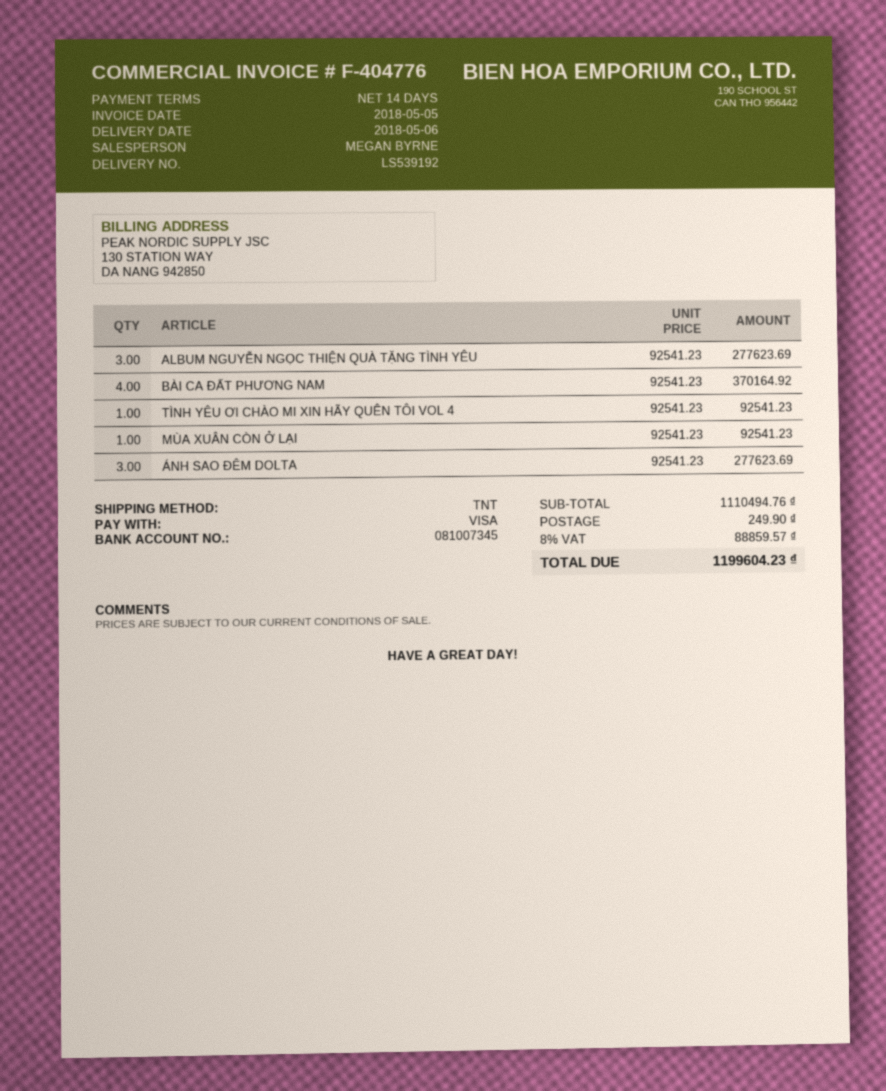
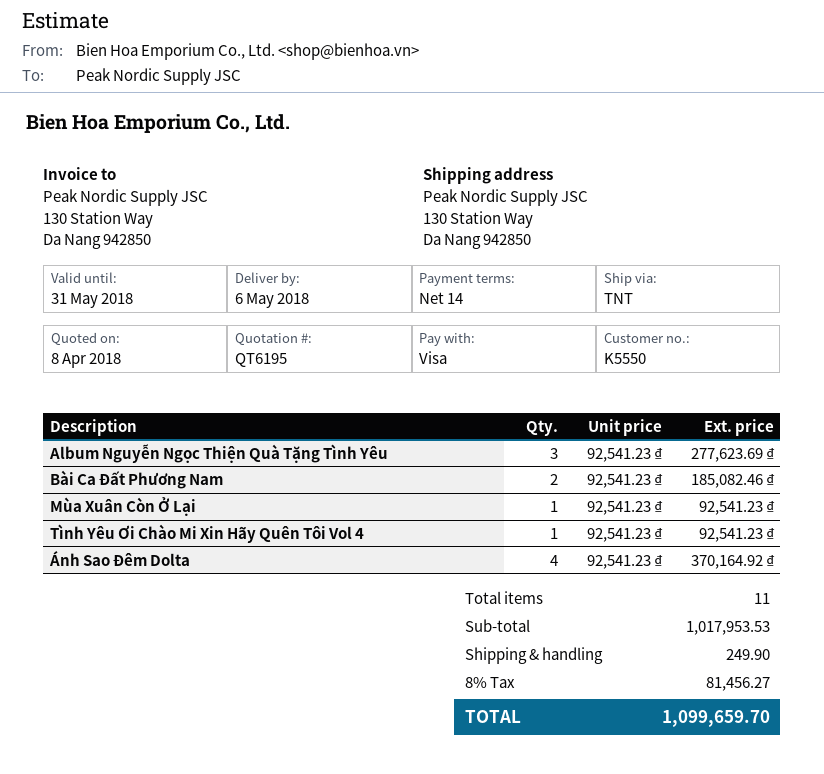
BÀI CA ĐẤT PHƯƠNG NAM: 4 x 92541.23 = 370164.92 -> 2 x 92541.23 = 185082.46
ÁNH SAO ĐÊM DOLTA: 3 x 92541.23 = 277623.69 -> 4 x 92541.23 = 370164.92
subtotal: 1110494.76 -> 1017953.53
tax: 8% = 88859.57 -> 8% = 81456.27
total: 1199604.23 -> 1099659.70

